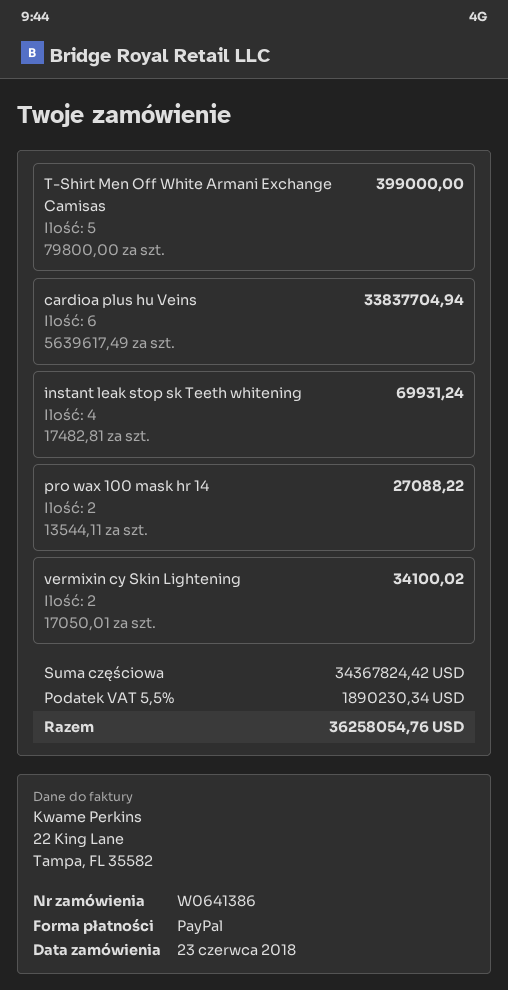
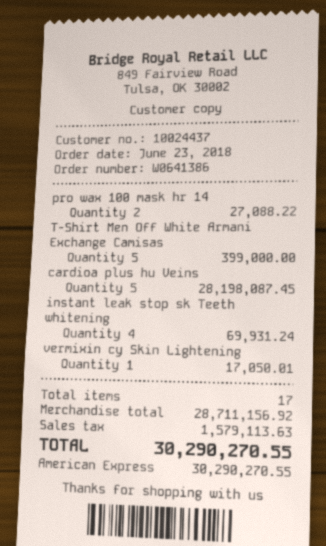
payment method: PayPal -> American Express
cardioa plus hu Veins: 6 for 33837704.94 -> 5 for 28198087.45
vermixin cy Skin Lightening: 2 for 34100.02 -> 1 for 17050.01
subtotal: 34367824.42 -> 28711156.92
tax: 1890230.34 -> 1579113.63
total: 36258054.76 -> 30290270.55

